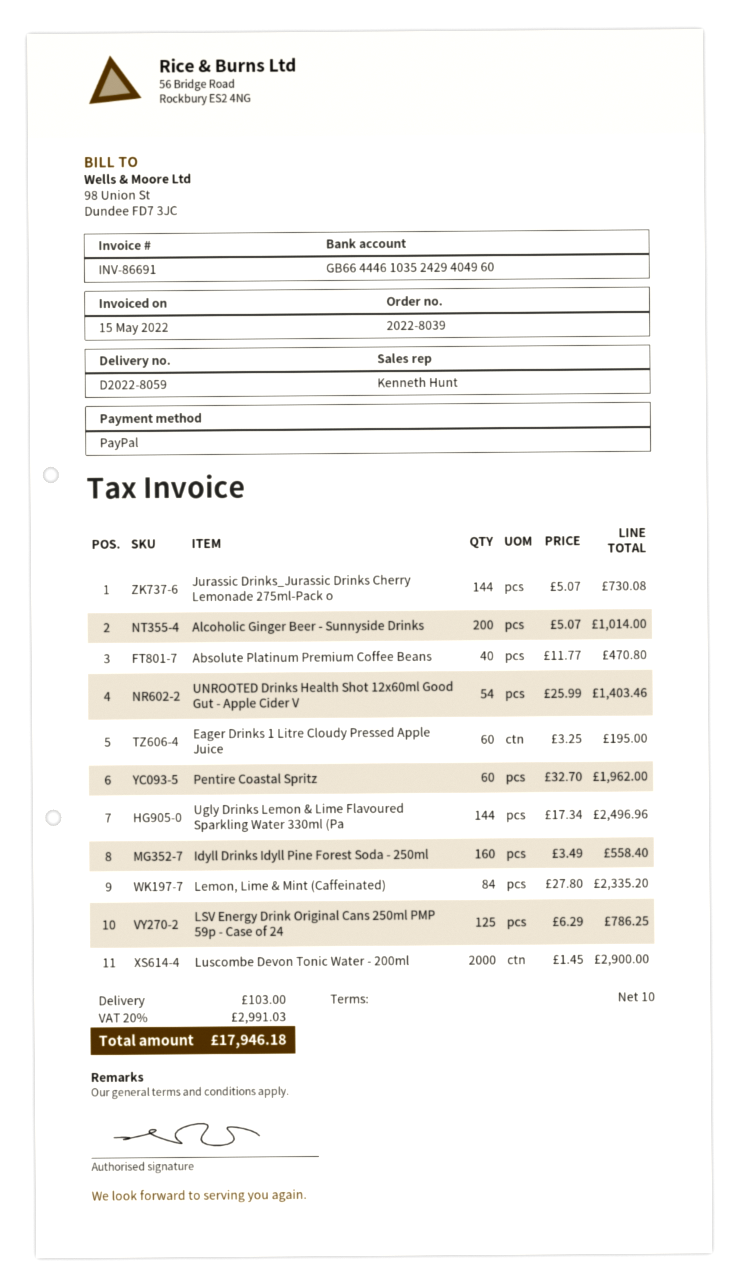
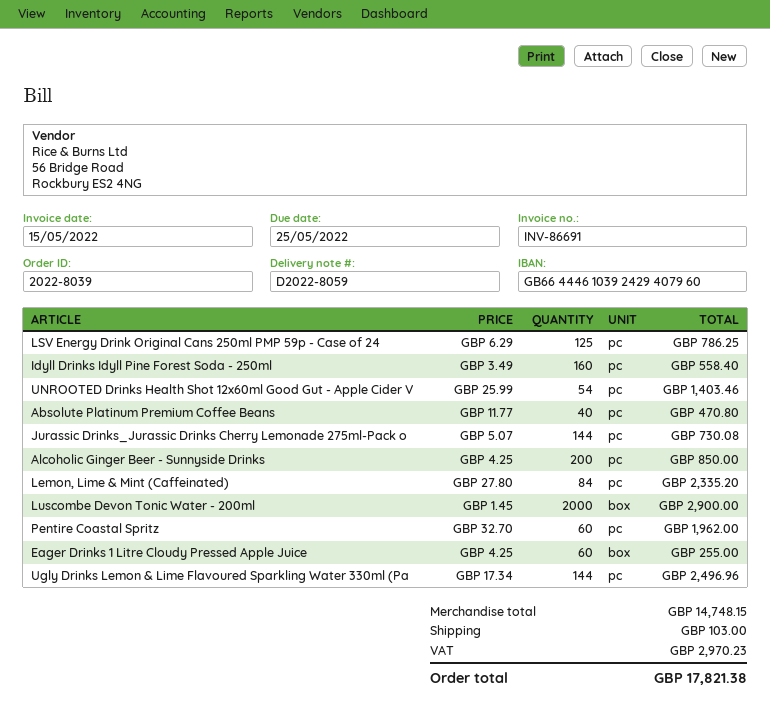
bank account: GB66444610352429404960 -> GB66444610392429407960
Alcoholic Ginger Beer - Sunnyside Drinks: 200 x 5.07 = 1014.00 -> 200 x 4.25 = 850.00
Eager Drinks 1 Litre Cloudy Pressed Apple Juice: 60 x 3.25 = 195.00 -> 60 x 4.25 = 255.00
tax: 2991.03 -> 2970.23
total: 17946.18 -> 17821.38

